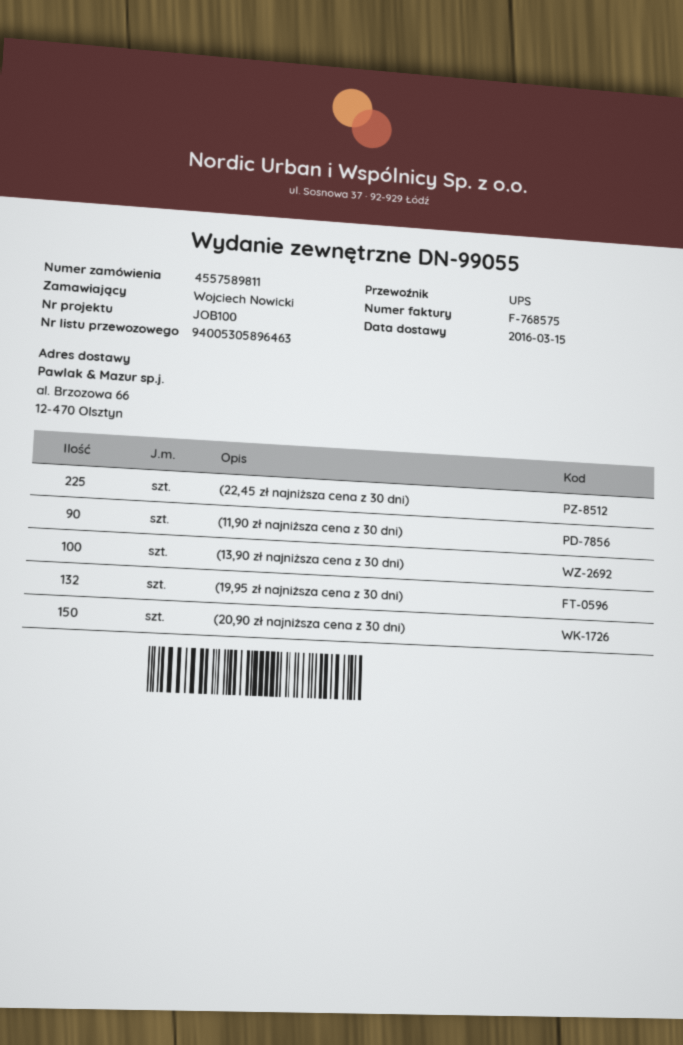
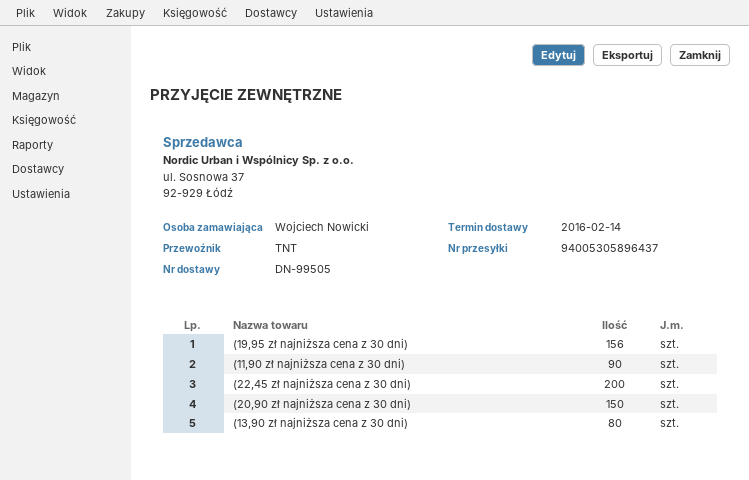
delivery note number: DN-99055 -> DN-99505
delivery date: 2016-03-15 -> 2016-02-14
shipping method: UPS -> TNT
tracking number: 94005305896463 -> 94005305896437
(22,45 zł najniższa cena z 30 dni): 225 -> 200
(13,90 zł najniższa cena z 30 dni): 100 -> 80
(19,95 zł najniższa cena z 30 dni): 132 -> 156

